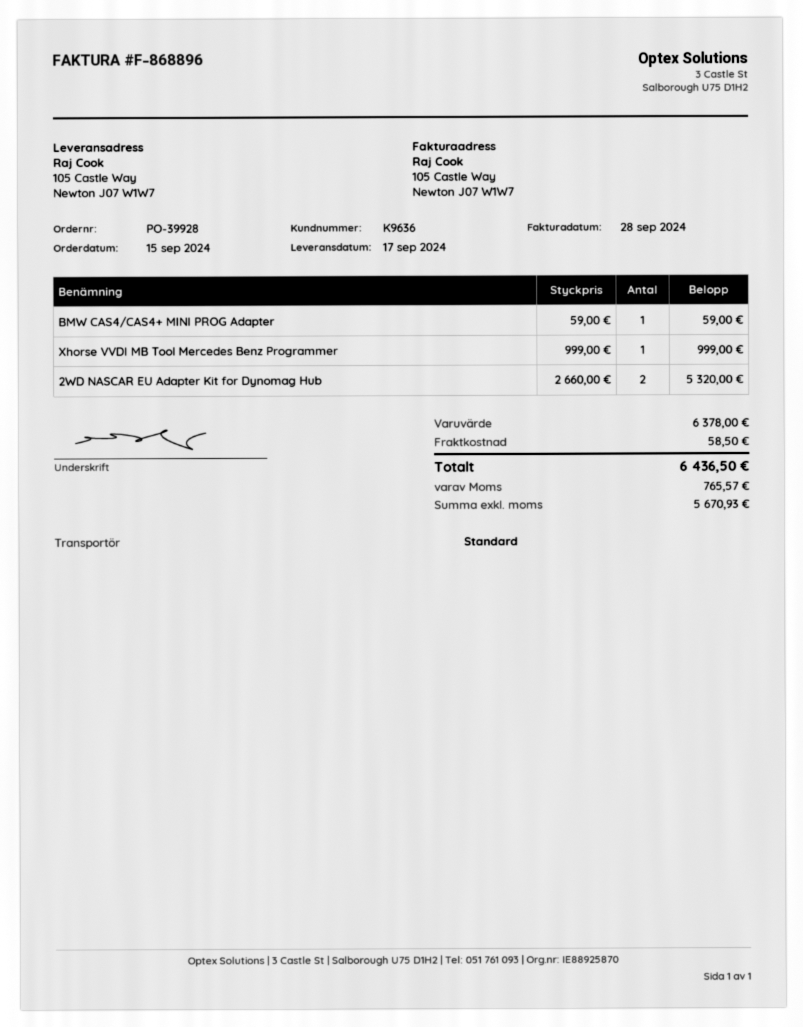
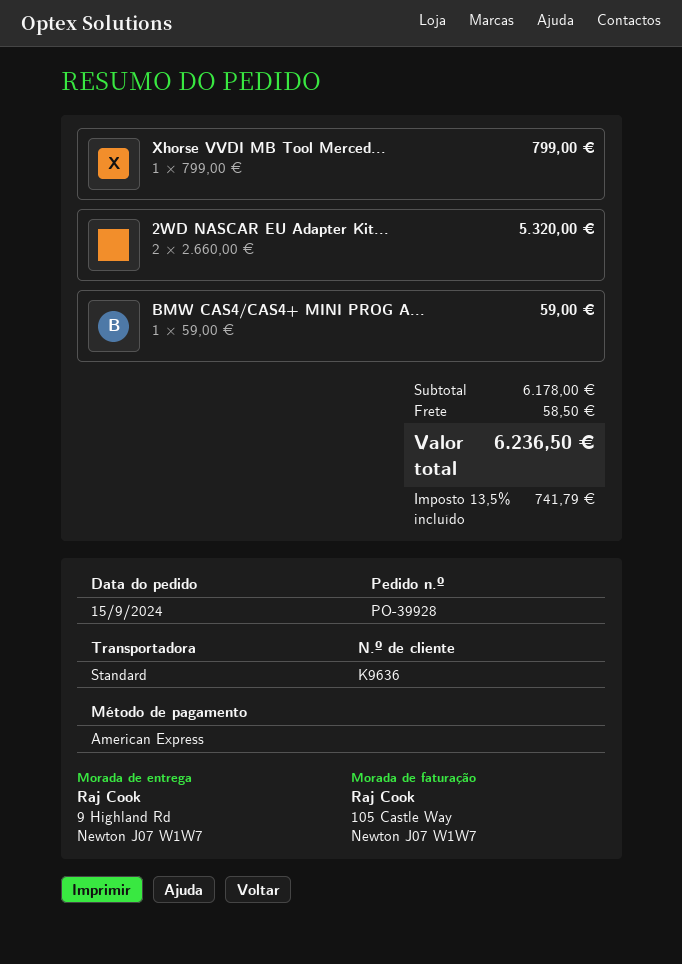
ship to: 105 Castle Way, Newton J07 W1W7 -> 9 Highland Rd, Newton J07 W1W7
Xhorse VVDI MB Tool Mercedes Benz Programmer: 1 x 999.00 = 999.00 -> 1 x 799.00 = 799.00
subtotal: 6378.00 -> 6178.00
tax: 765.57 -> 741.79
total: 6436.50 -> 6236.50

